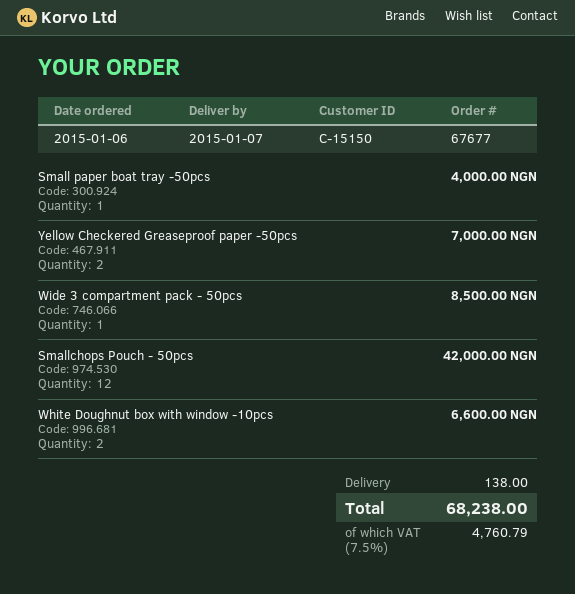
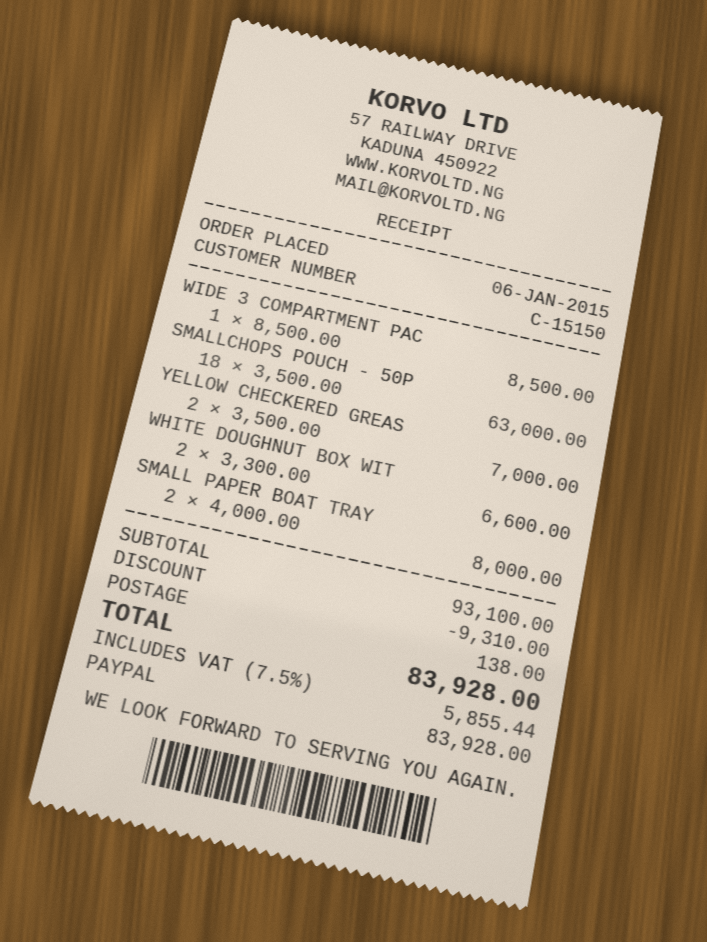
Small paper boat tray -50pcs: 1 for 4000.00 -> 2 for 8000.00
Smallchops Pouch - 50pcs: 12 for 42000.00 -> 18 for 63000.00
discount: none -> 9310.00
tax: 7.5% = 4760.79 -> 7.5% = 5855.44
total: 68238.00 -> 83928.00

